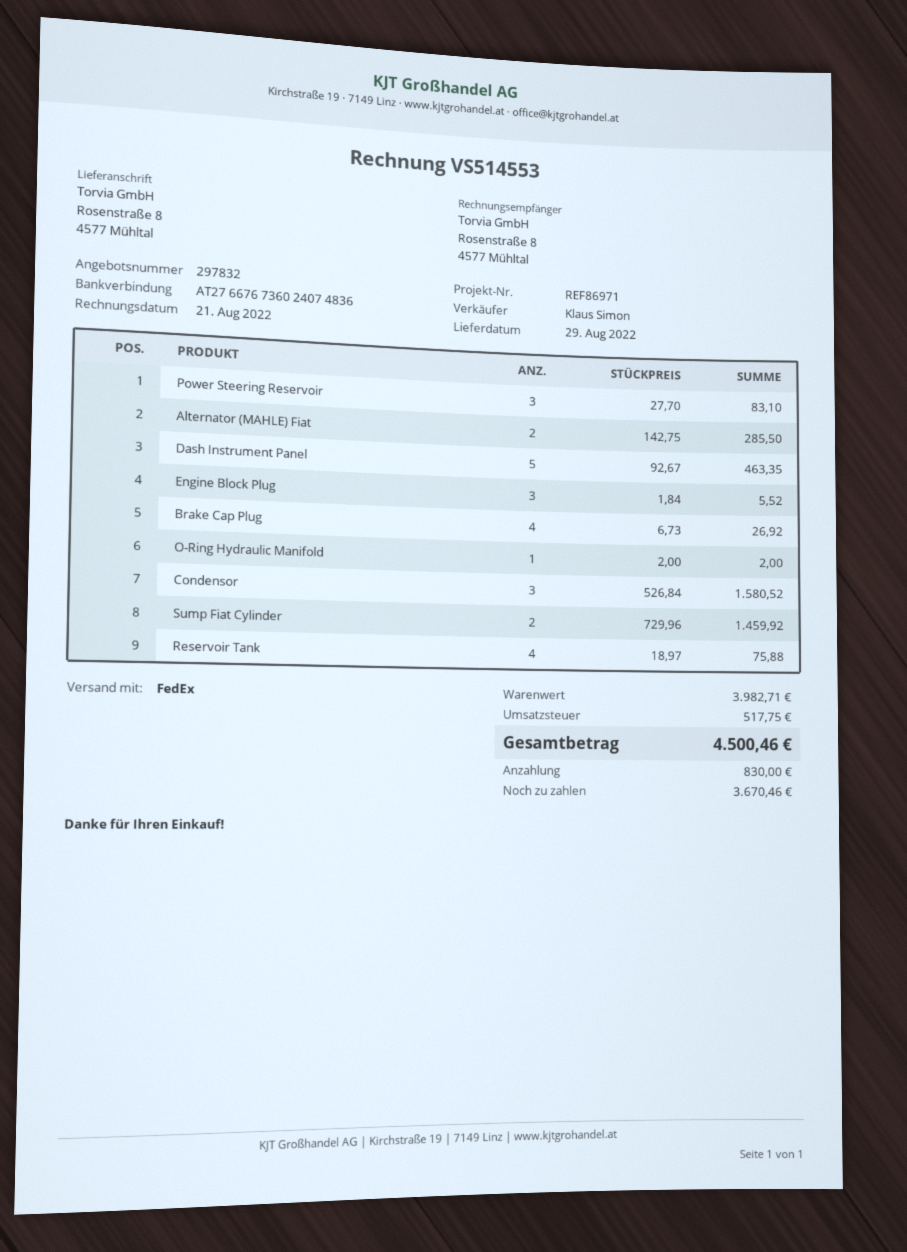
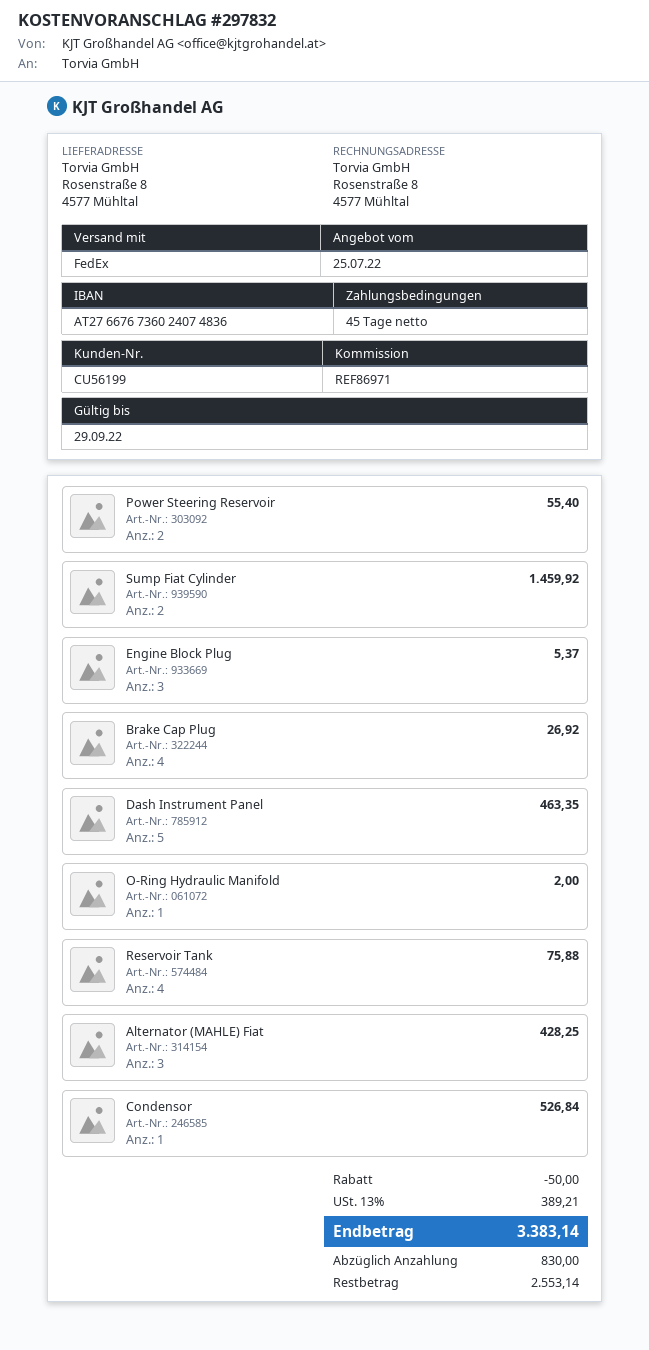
Power Steering Reservoir: 3 for 83.10 -> 2 for 55.40
Alternator (MAHLE) Fiat: 2 for 285.50 -> 3 for 428.25
Engine Block Plug: 3 for 5.52 -> 3 for 5.37
Condensor: 3 for 1580.52 -> 1 for 526.84
discount: none -> 50.00
tax: 517.75 -> 389.21
total: 4500.46 -> 3383.14
balance: 3670.46 -> 2553.14

